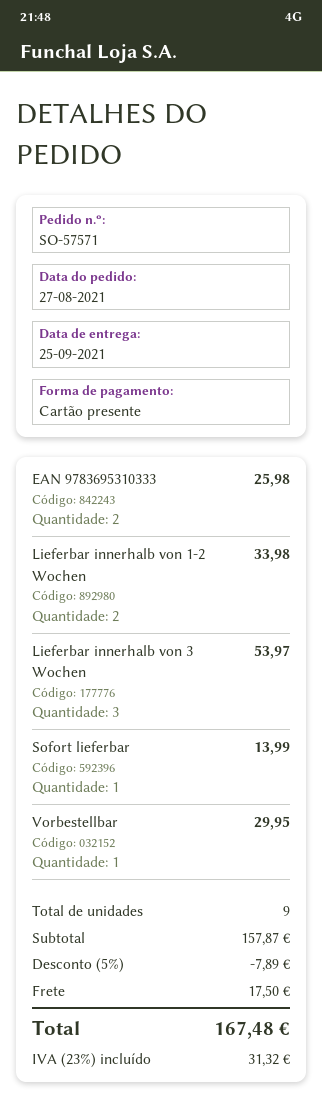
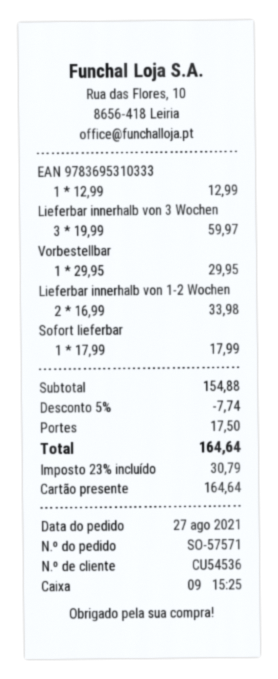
EAN 9783695310333: 2 for 25.98 -> 1 for 12.99
Lieferbar innerhalb von 3 Wochen: 3 for 53.97 -> 3 for 59.97
Sofort lieferbar: 1 for 13.99 -> 1 for 17.99
subtotal: 157.87 -> 154.88
discount: 5% = 7.89 -> 5% = 7.74
tax: 23% = 31.32 -> 23% = 30.79
total: 167.48 -> 164.64

